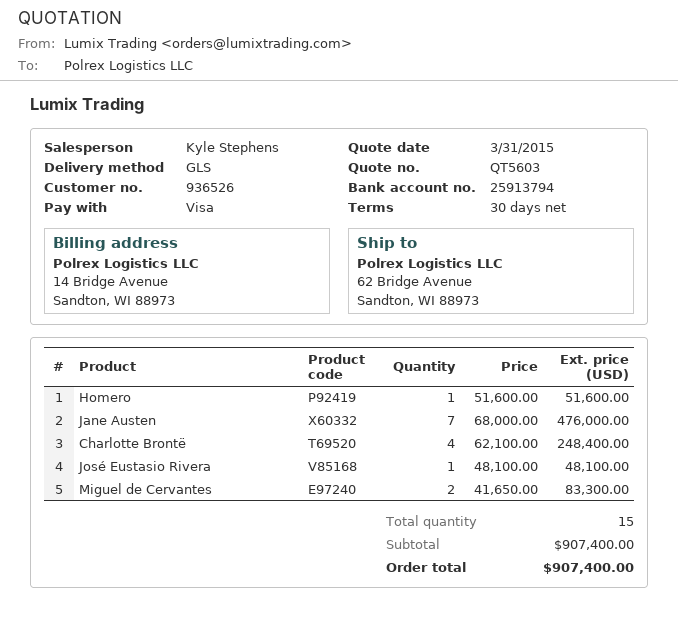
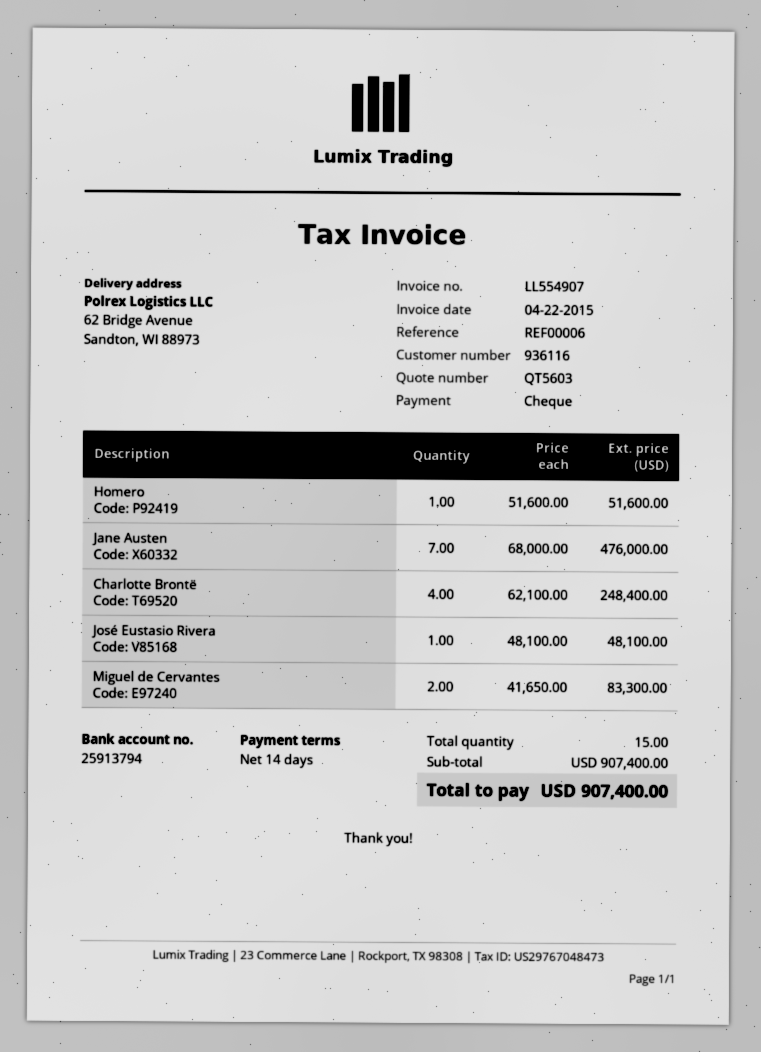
payment terms: 30 days -> 14 days
customer number: 936526 -> 936116
payment method: Visa -> cheque

